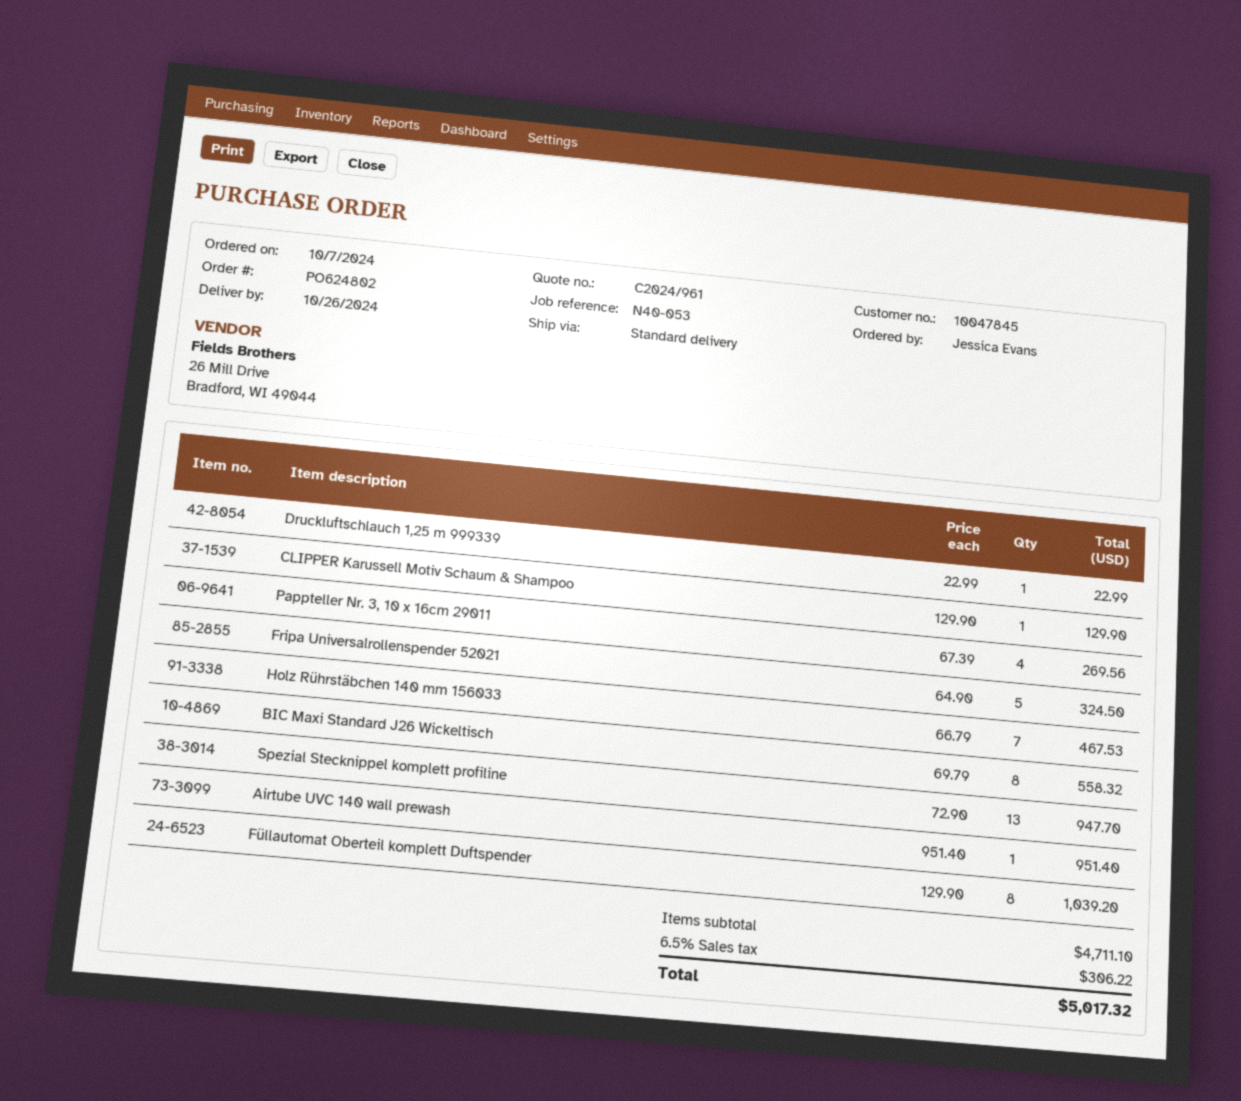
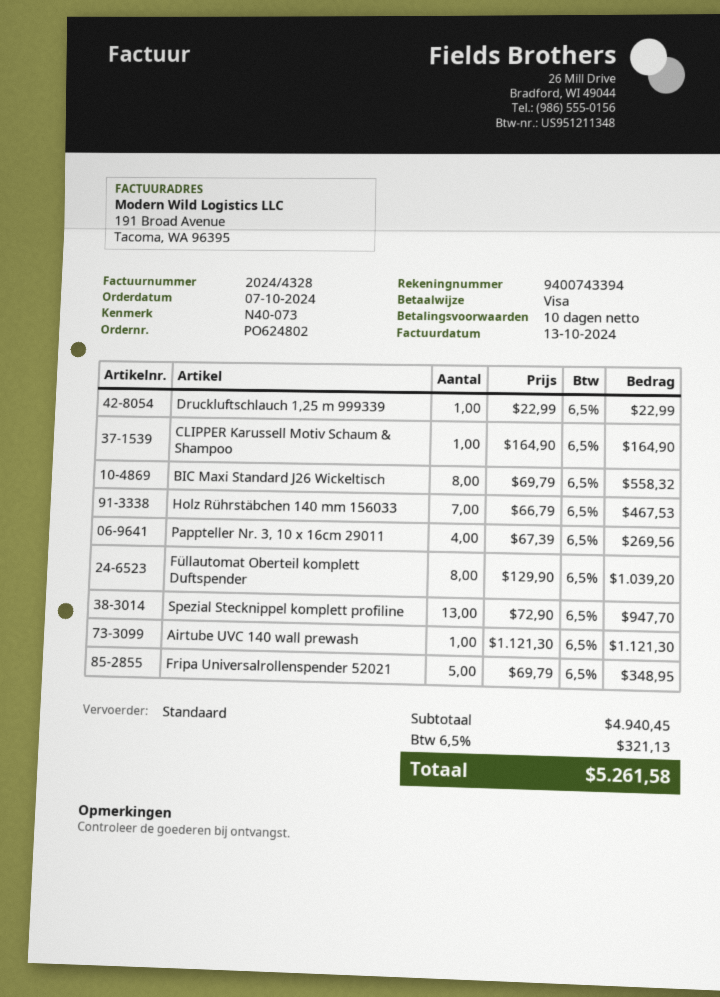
reference: N40-053 -> N40-073
CLIPPER Karussell Motiv Schaum & Shampoo: 1 x 129.90 = 129.90 -> 1 x 164.90 = 164.90
Fripa Universalrollenspender 52021: 5 x 64.90 = 324.50 -> 5 x 69.79 = 348.95
Airtube UVC 140 wall prewash: 1 x 951.40 = 951.40 -> 1 x 1121.30 = 1121.30
subtotal: 4711.10 -> 4940.45
tax: 6.5% = 306.22 -> 6.5% = 321.13
total: 5017.32 -> 5261.58

